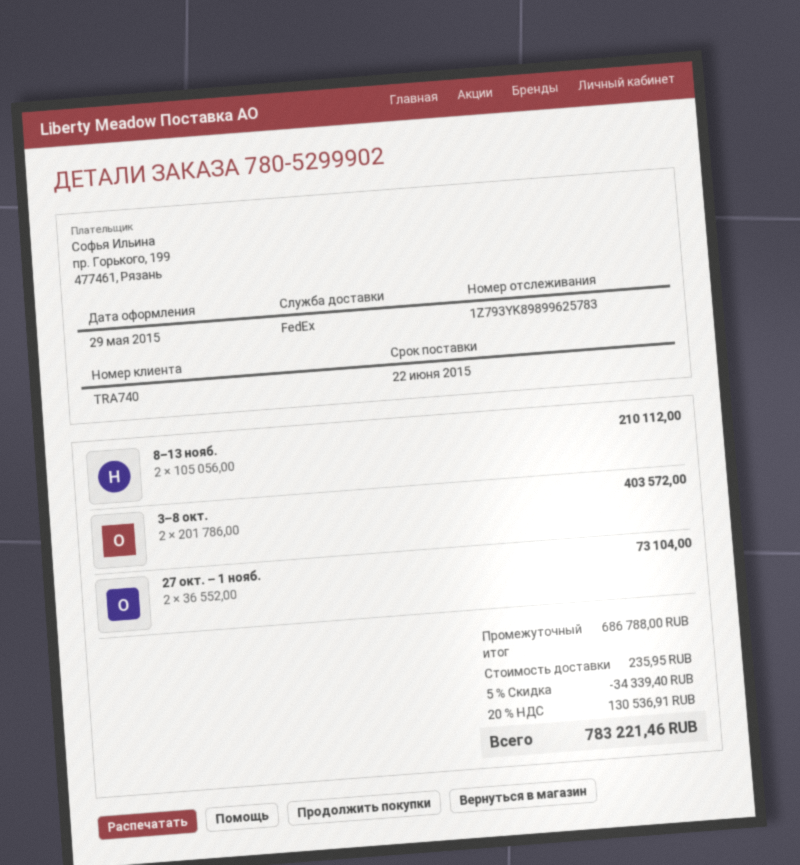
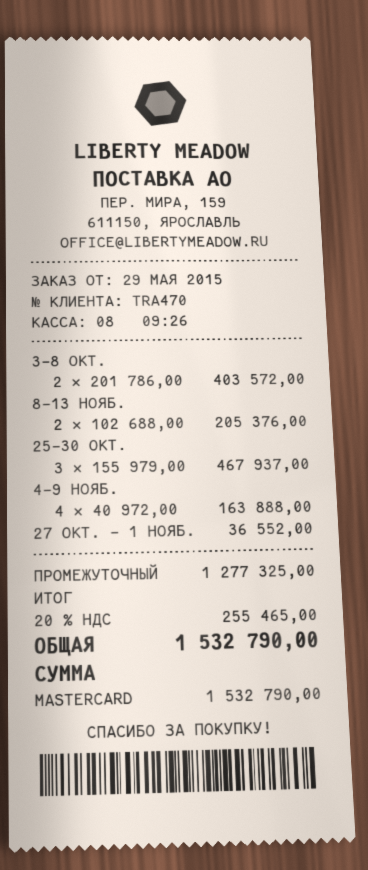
customer number: TRA740 -> TRA470
8–13 нояб.: 2 x 105056.00 = 210112.00 -> 2 x 102688.00 = 205376.00
27 окт. – 1 нояб.: 2 x 36552.00 = 73104.00 -> 1 x 36552.00 = 36552.00
25–30 ОКТ.: none -> 3 x 155979.00 = 467937.00
4–9 НОЯБ.: none -> 4 x 40972.00 = 163888.00
subtotal: 686788.00 -> 1277325.00
discount: 5% = 34339.40 -> none
shipping: 235.95 -> none
tax: 20% = 130536.91 -> 20% = 255465.00
total: 783221.46 -> 1532790.00

